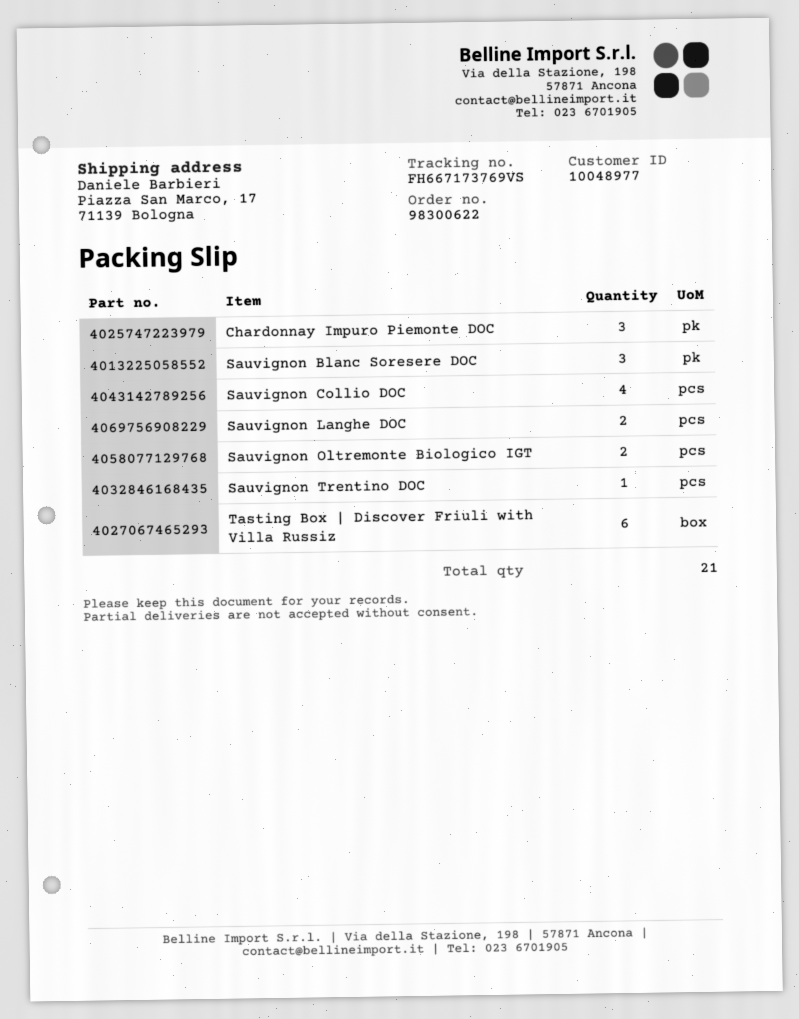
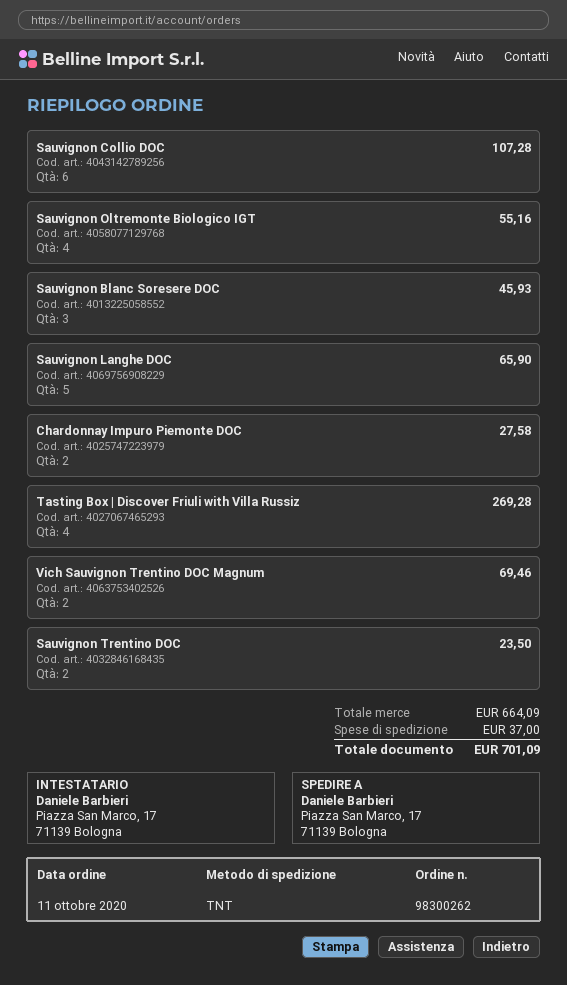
order number: 98300622 -> 98300262
Chardonnay Impuro Piemonte DOC: 3 -> 2
Sauvignon Collio DOC: 4 -> 6
Sauvignon Langhe DOC: 2 -> 5
Sauvignon Oltremonte Biologico IGT: 2 -> 4
Sauvignon Trentino DOC: 1 -> 2
Tasting Box | Discover Friuli with Villa Russiz: 6 -> 4
Vich Sauvignon Trentino DOC Magnum: none -> 2

